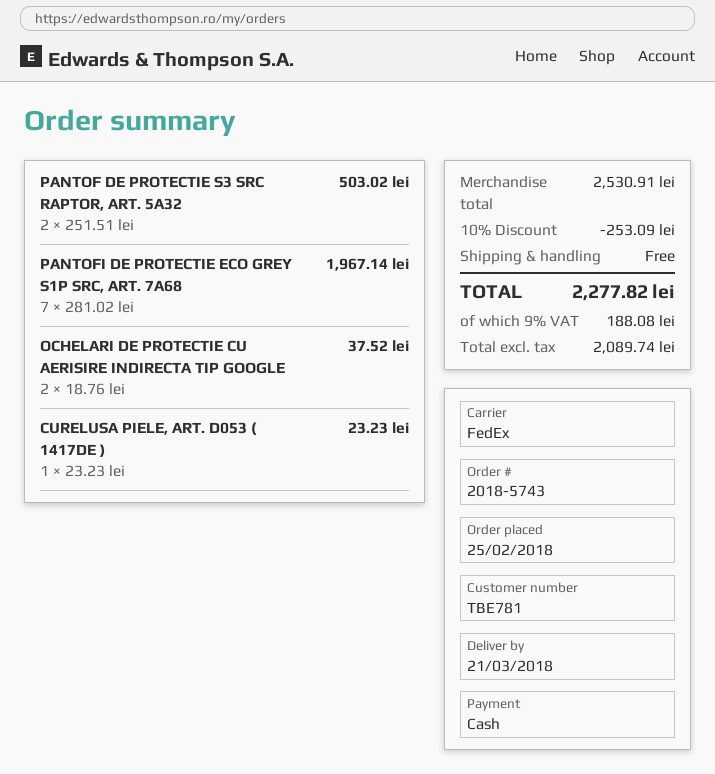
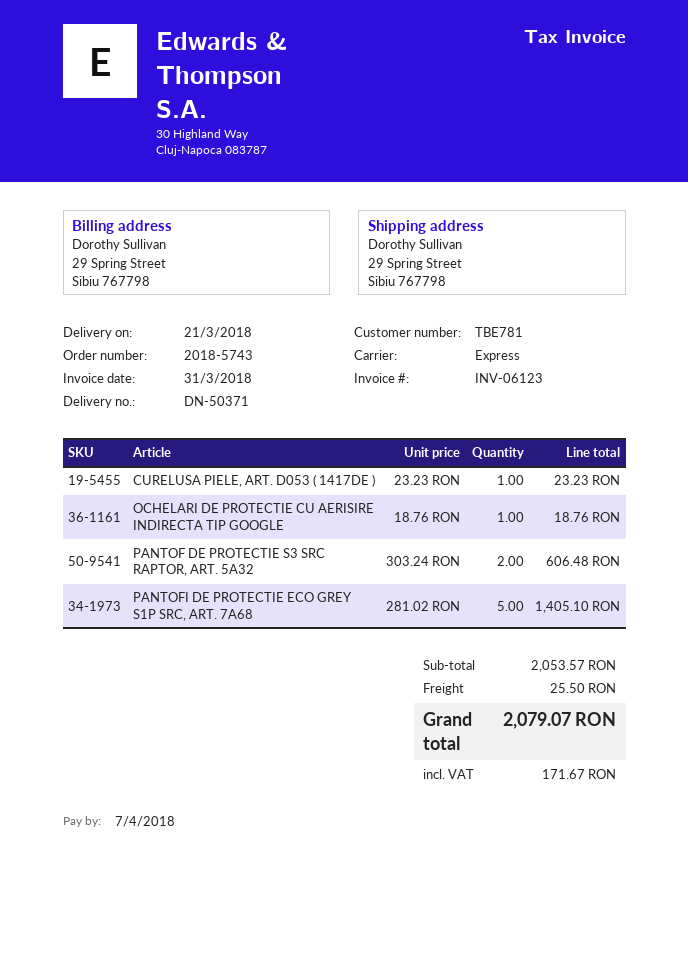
shipping method: FedEx -> express
PANTOF DE PROTECTIE S3 SRC RAPTOR, ART. 5A32: 2 x 251.51 = 503.02 -> 2 x 303.24 = 606.48
PANTOFI DE PROTECTIE ECO GREY S1P SRC, ART. 7A68: 7 x 281.02 = 1967.14 -> 5 x 281.02 = 1405.10
OCHELARI DE PROTECTIE CU AERISIRE INDIRECTA TIP GOOGLE: 2 x 18.76 = 37.52 -> 1 x 18.76 = 18.76
subtotal: 2530.91 -> 2053.57
discount: 10% = 253.09 -> none
shipping: 0.00 -> 25.50
tax: 188.08 -> 171.67
total: 2277.82 -> 2079.07

